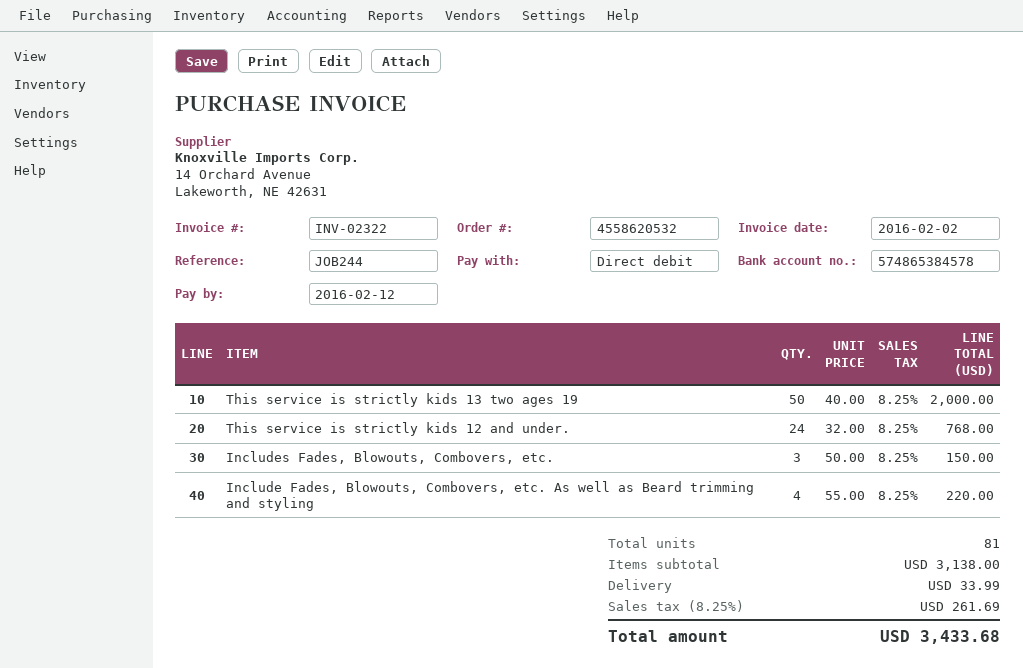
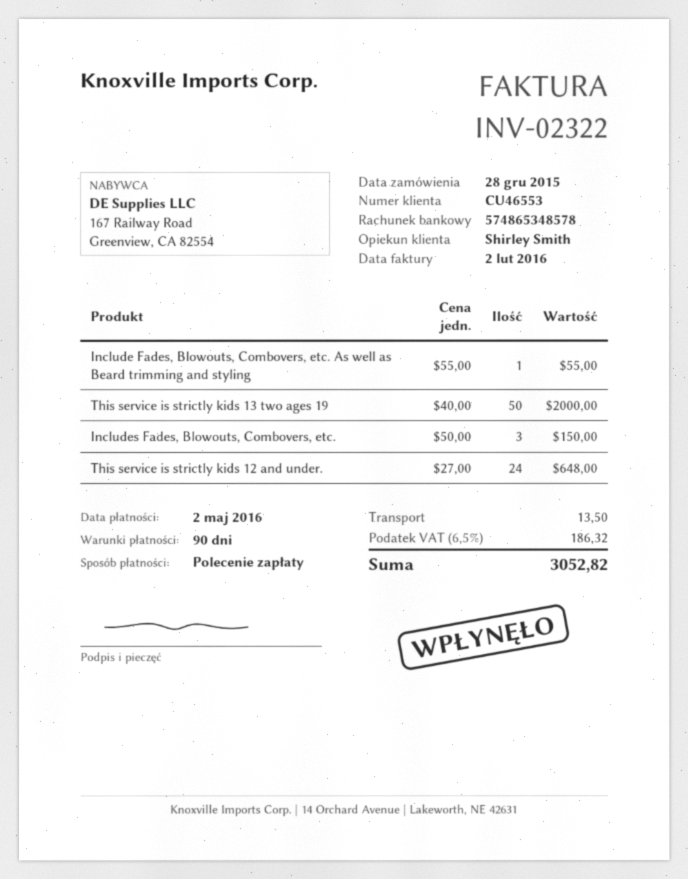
due date: 2016-02-12 -> 2016-05-02
bank account: 574865384578 -> 574865348578
This service is strictly kids 12 and under.: 24 x 32.00 = 768.00 -> 24 x 27.00 = 648.00
Include Fades, Blowouts, Combovers, etc. As well as Beard trimming and styling: 4 x 55.00 = 220.00 -> 1 x 55.00 = 55.00
shipping: 33.99 -> 13.50
tax: 8.25% = 261.69 -> 6.5% = 186.32
total: 3433.68 -> 3052.82

